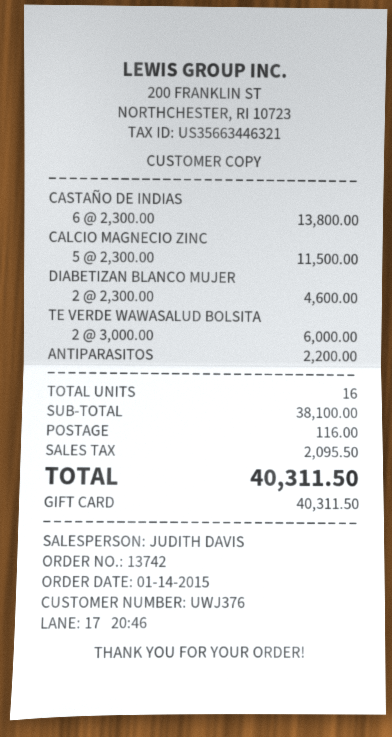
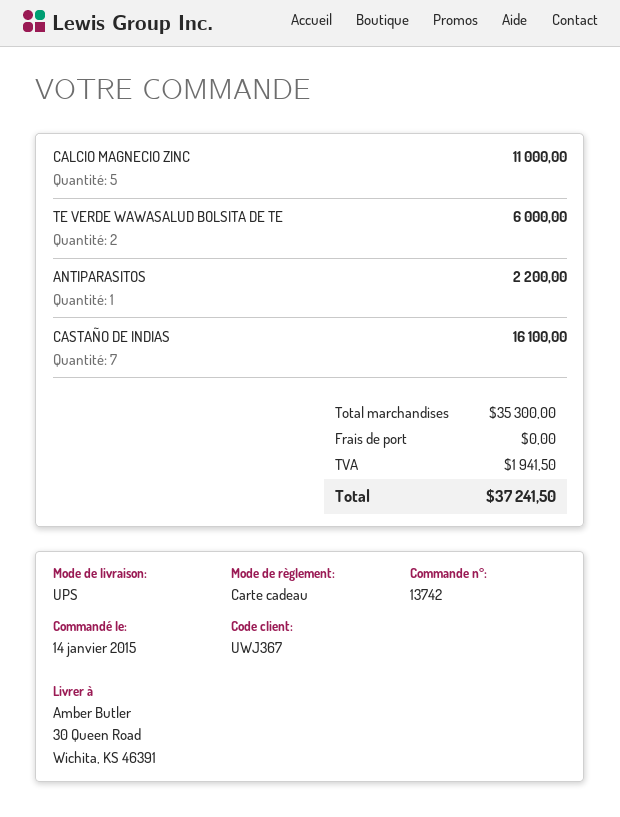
customer number: UWJ376 -> UWJ367
CASTAÑO DE INDIAS: 6 for 13800.00 -> 7 for 16100.00
CALCIO MAGNECIO ZINC: 5 for 11500.00 -> 5 for 11000.00
DIABETIZAN BLANCO MUJER: 2 for 4600.00 -> none
subtotal: 38100.00 -> 35300.00
shipping: 116.00 -> 0.00
tax: 2095.50 -> 1941.50
total: 40311.50 -> 37241.50

